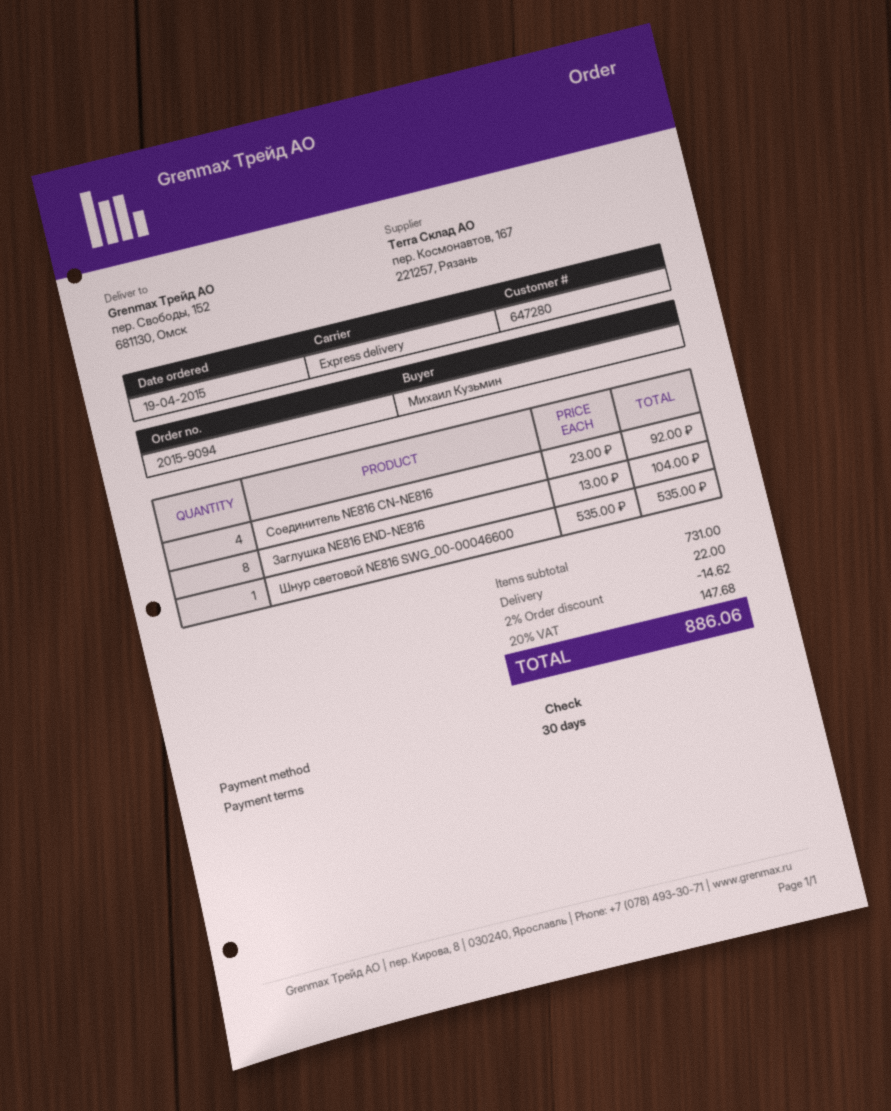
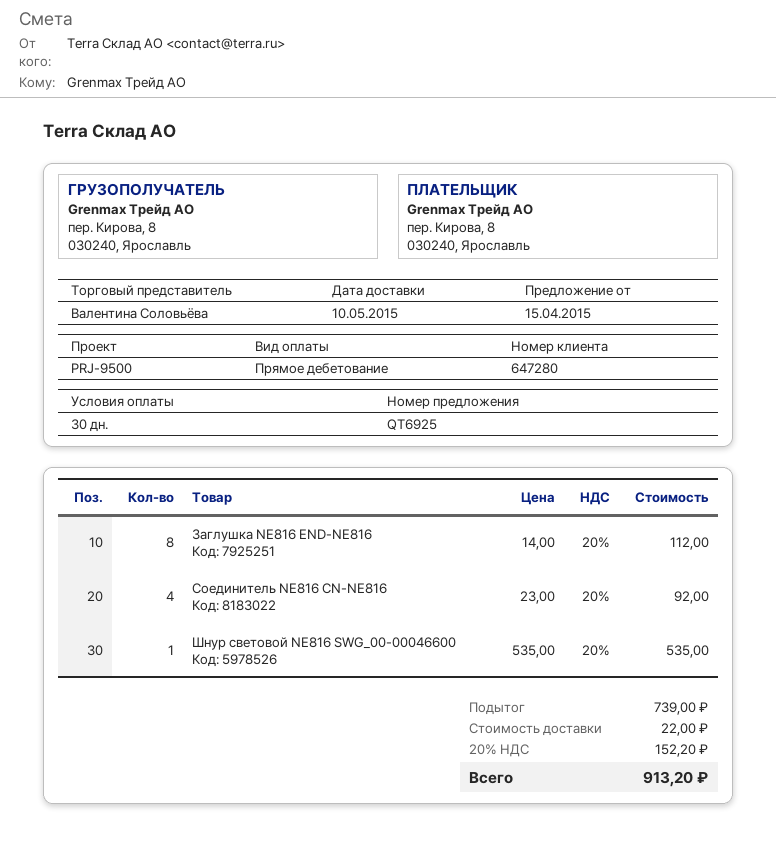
payment method: cheque -> direct debit
ship to: пер. Свободы, 152, 681130, Омск -> пер. Кирова, 8, 030240, Ярославль
Заглушка NE816 END-NE816: 8 x 13.00 = 104.00 -> 8 x 14.00 = 112.00
subtotal: 731.00 -> 739.00
discount: 2% = 14.62 -> none
tax: 20% = 147.68 -> 20% = 152.20
total: 886.06 -> 913.20

